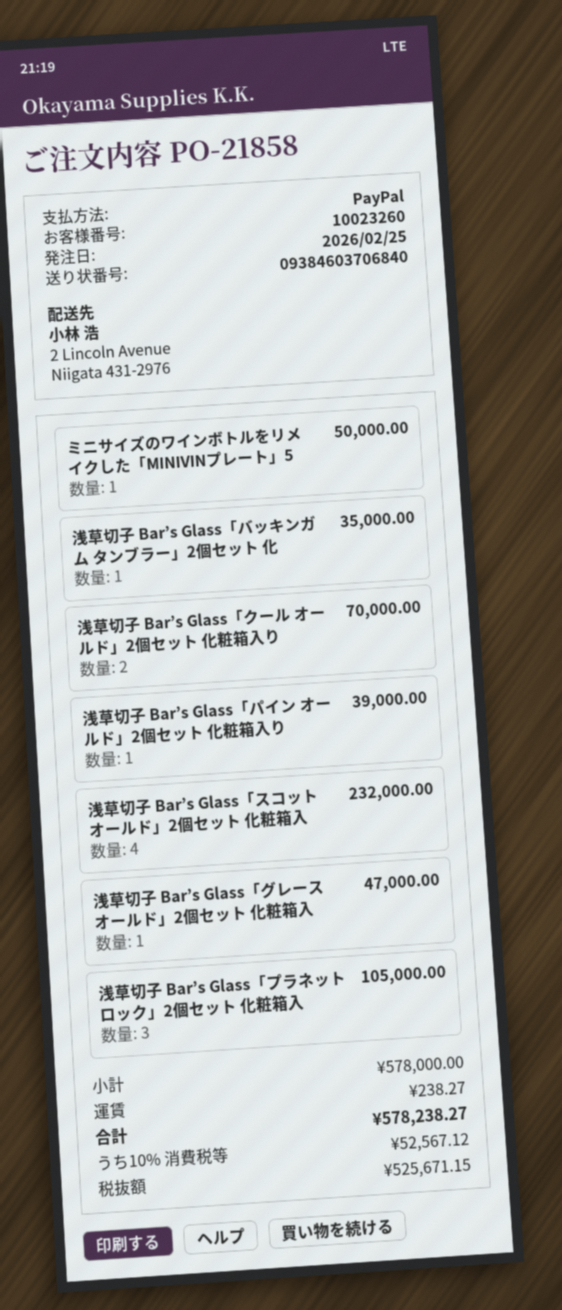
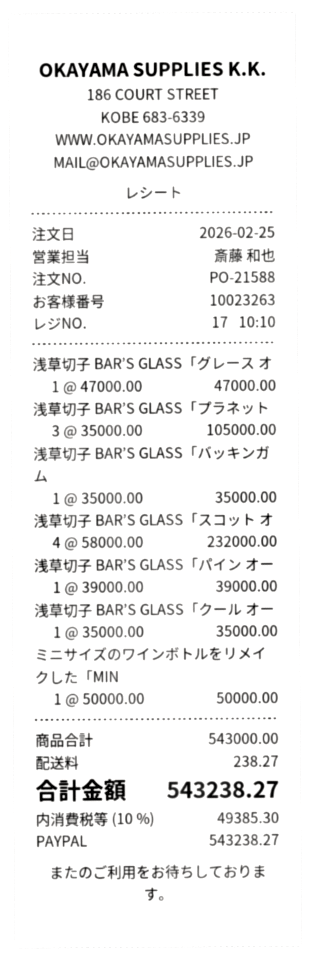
order number: PO-21858 -> PO-21588
customer number: 10023260 -> 10023263
浅草切子 Bar’s Glass「クール オールド」2個セット 化粧箱入り: 2 for 70000.00 -> 1 for 35000.00
subtotal: 578000.00 -> 543000.00
tax: 10% = 52567.12 -> 10% = 49385.30
total: 578238.27 -> 543238.27

